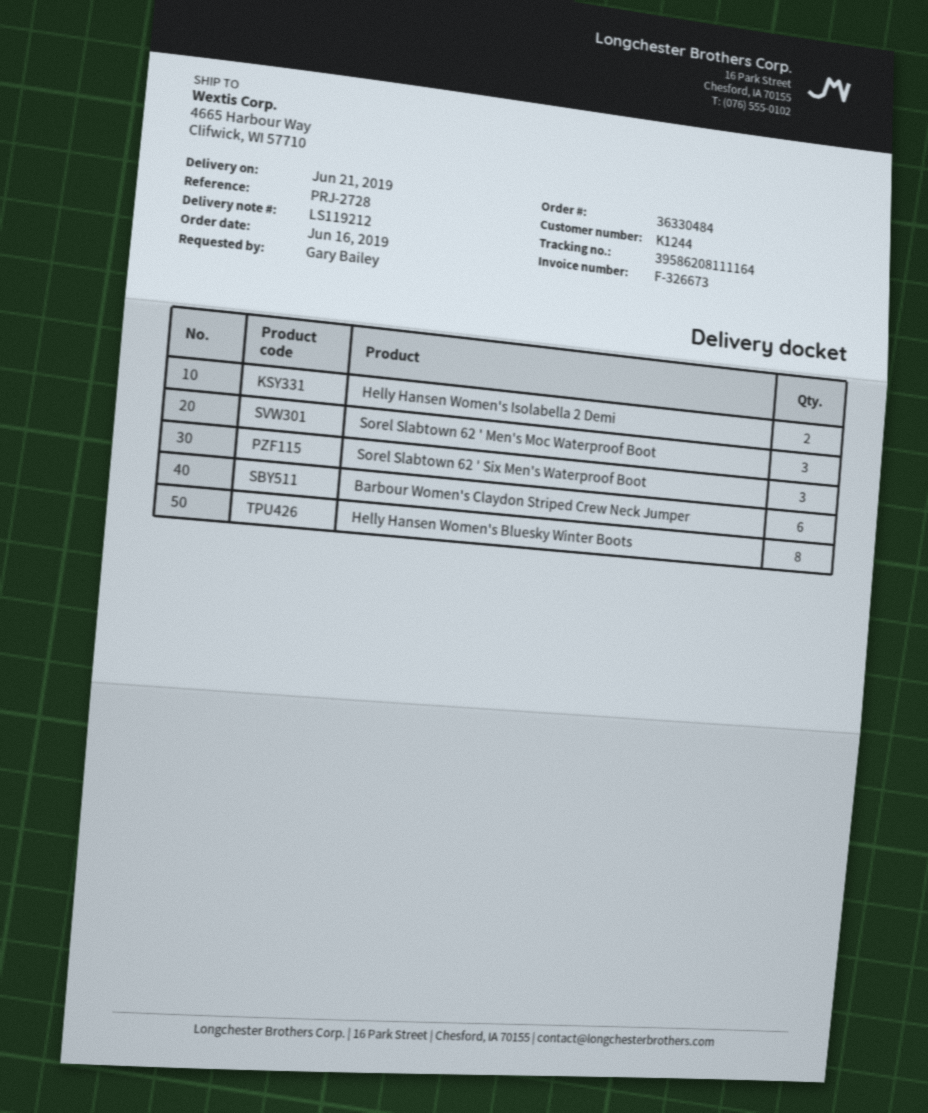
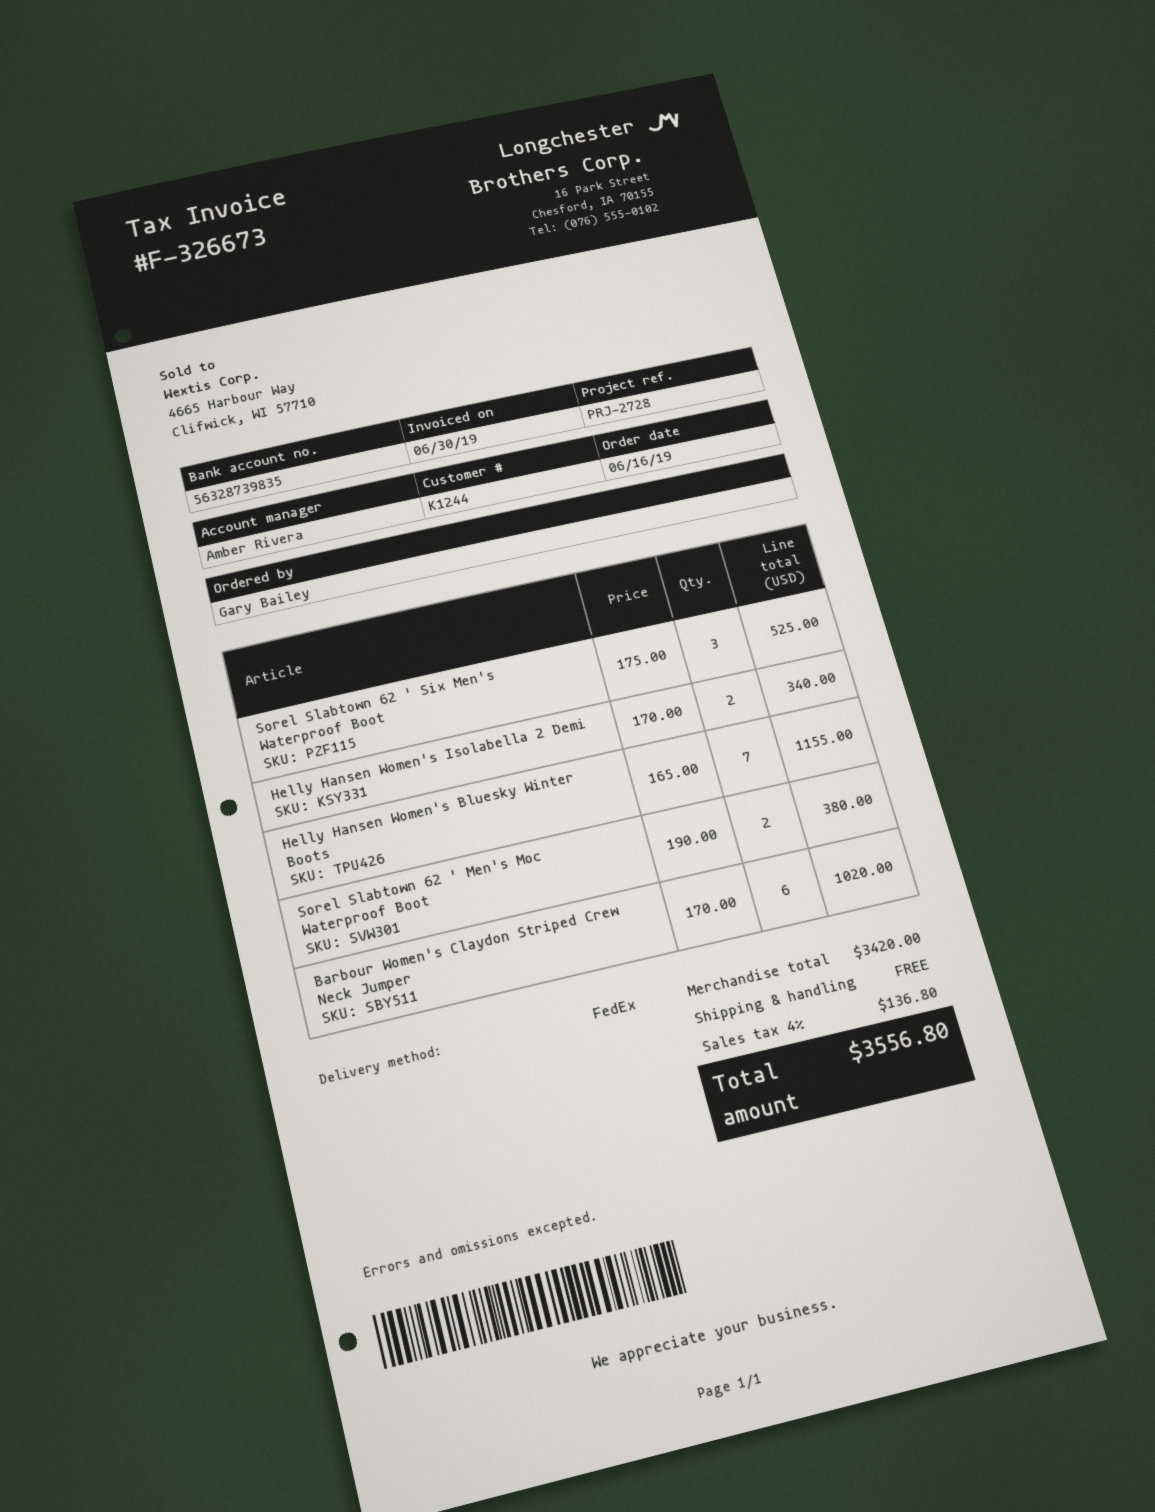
Sorel Slabtown 62 ' Men's Moc Waterproof Boot: 3 -> 2
Helly Hansen Women's Bluesky Winter Boots: 8 -> 7

